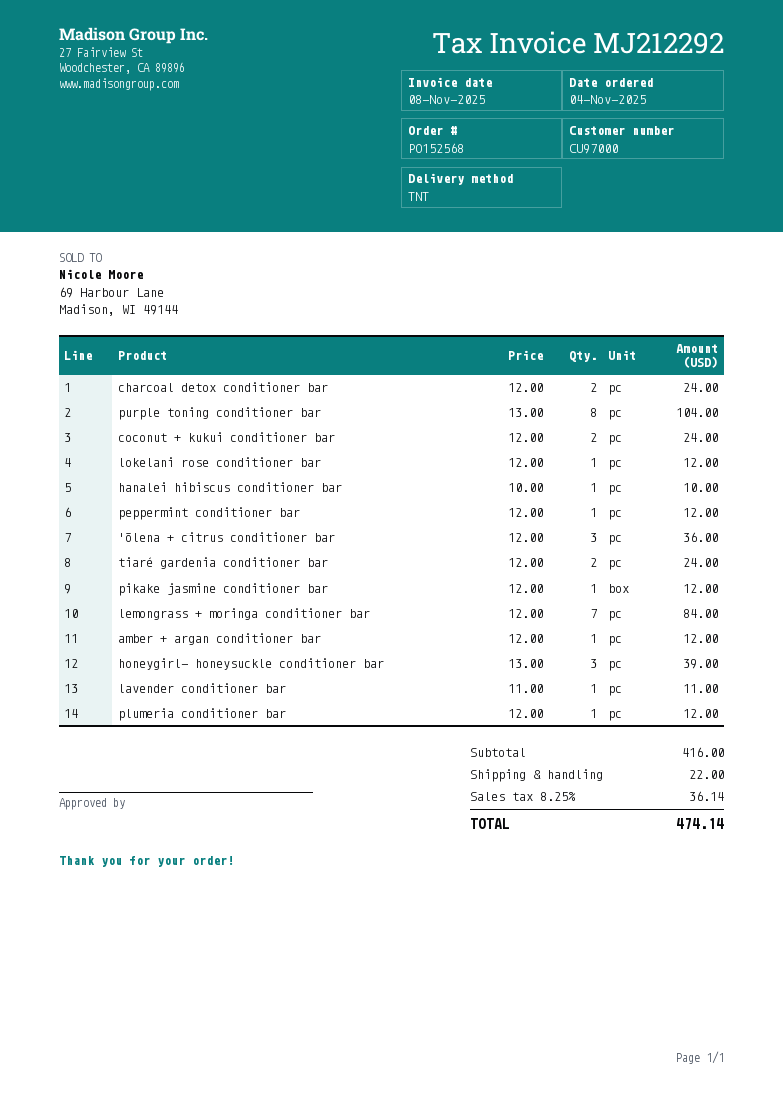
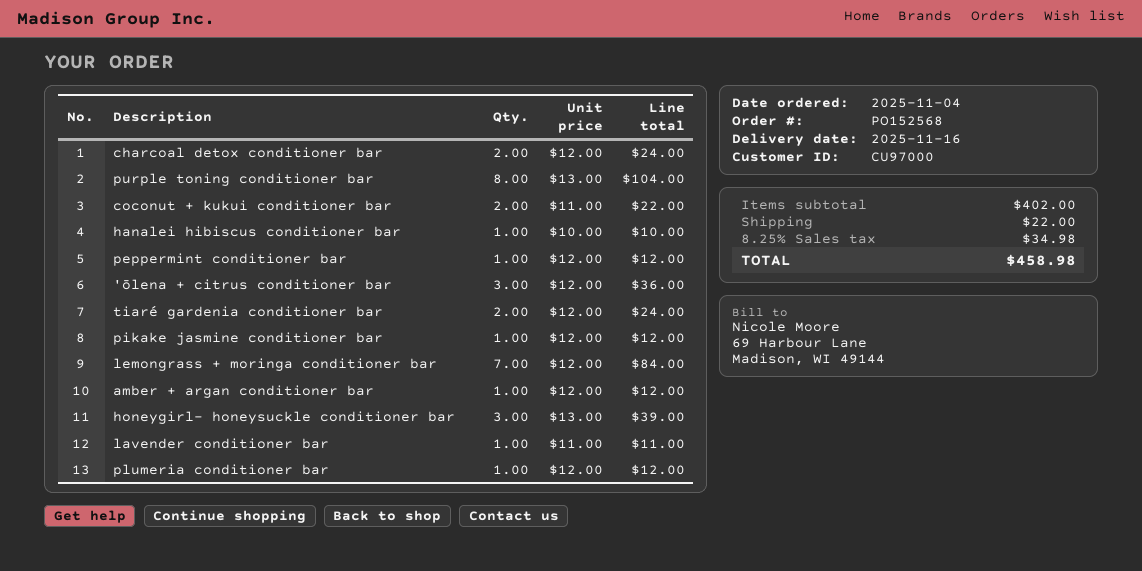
coconut + kukui conditioner bar: 2 x 12.00 = 24.00 -> 2 x 11.00 = 22.00
lokelani rose conditioner bar: 1 x 12.00 = 12.00 -> none
subtotal: 416.00 -> 402.00
tax: 8.25% = 36.14 -> 8.25% = 34.98
total: 474.14 -> 458.98

